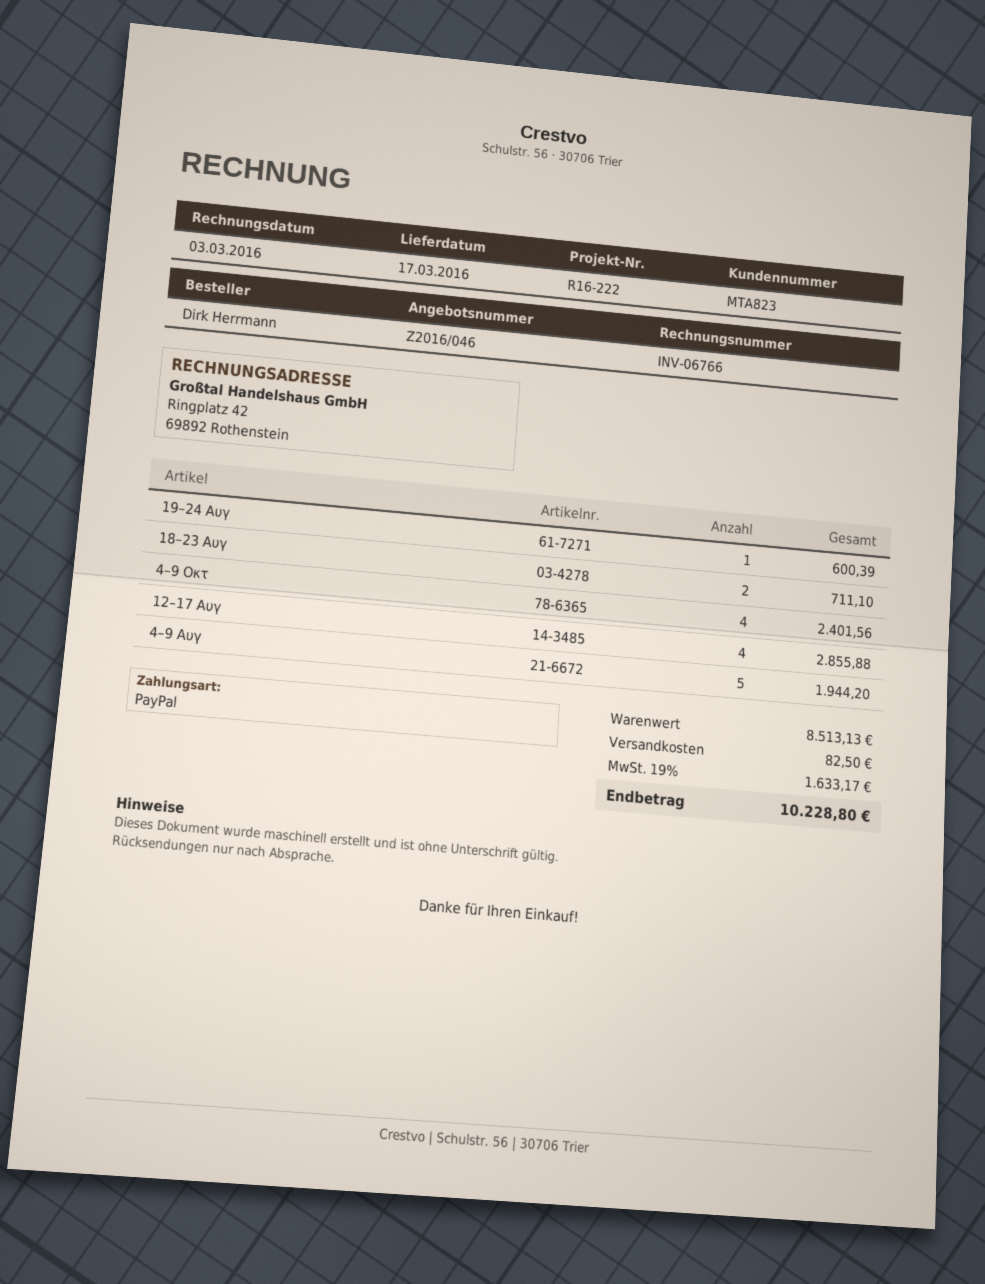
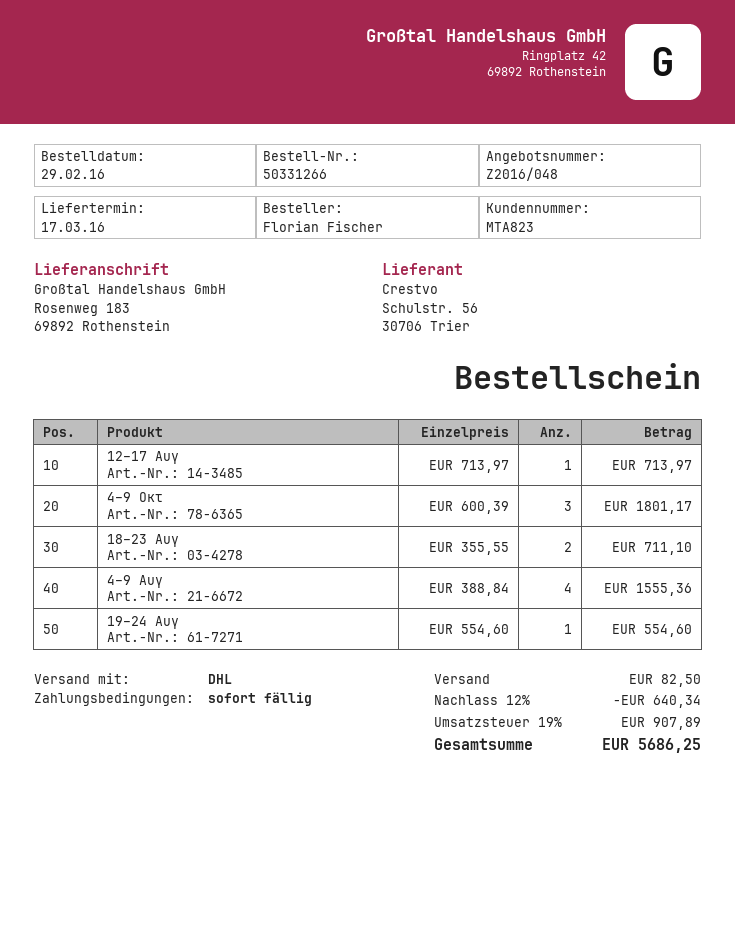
quote number: Z2016/046 -> Z2016/048
ordered by: Dirk Herrmann -> Florian Fischer
19–24 Αυγ: 1 for 600.39 -> 1 for 554.60
4–9 Οκτ: 4 for 2401.56 -> 3 for 1801.17
12–17 Αυγ: 4 for 2855.88 -> 1 for 713.97
4–9 Αυγ: 5 for 1944.20 -> 4 for 1555.36
discount: none -> 12% = 640.34
tax: 19% = 1633.17 -> 19% = 907.89
total: 10228.80 -> 5686.25

